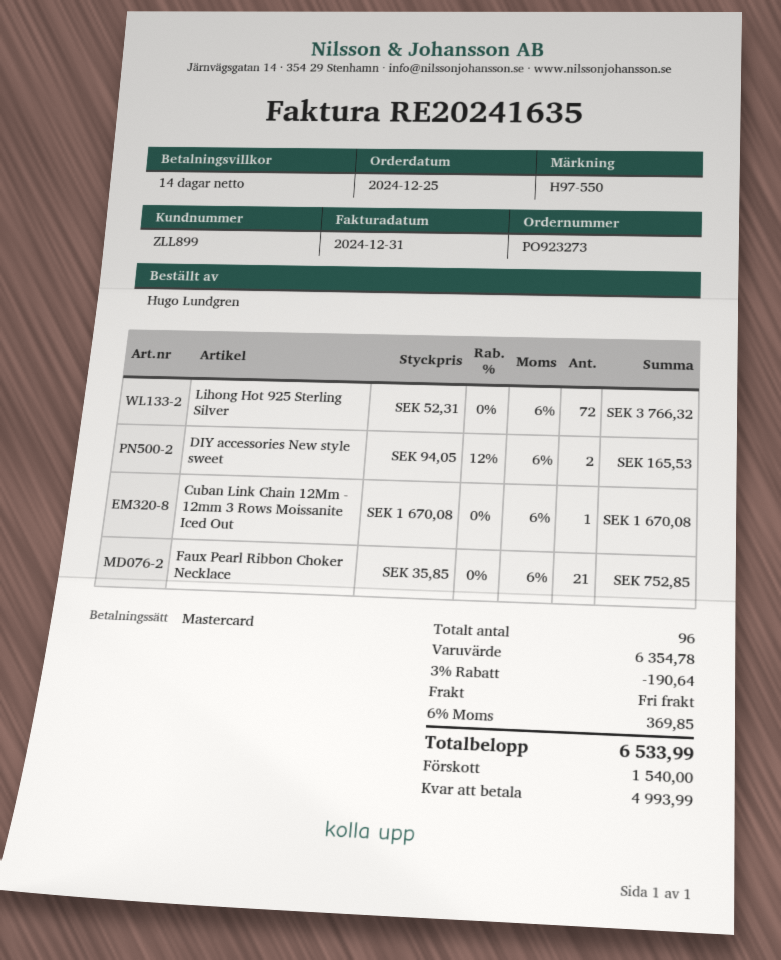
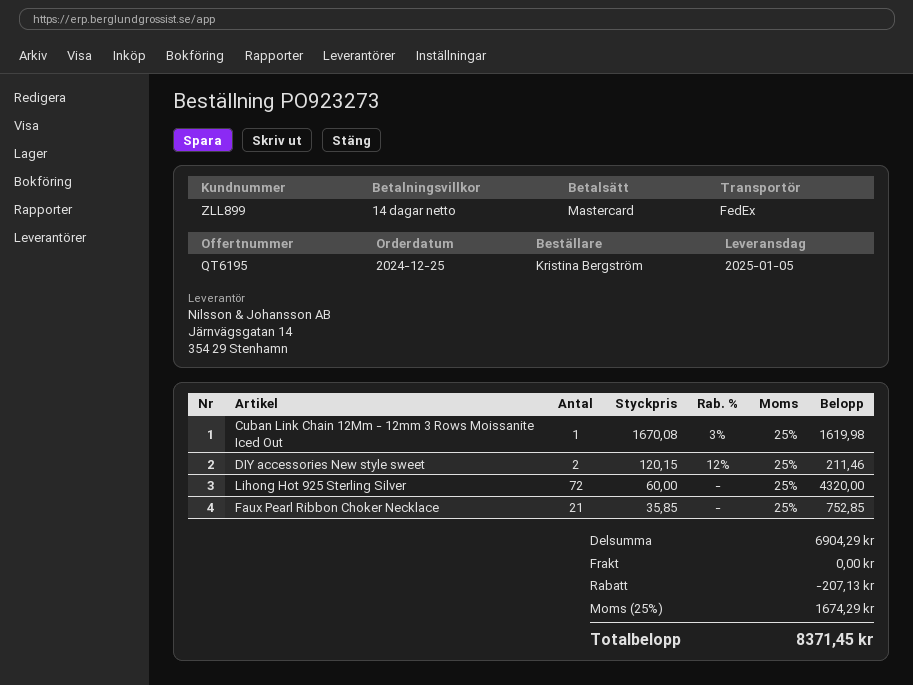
ordered by: Hugo Lundgren -> Kristina Bergström
Lihong Hot 925 Sterling Silver: 72 x 52.31 = 3766.32 -> 72 x 60.00 = 4320.00
DIY accessories New style sweet: 2 x 94.05 - 12% = 165.53 -> 2 x 120.15 - 12% = 211.46
Cuban Link Chain 12Mm - 12mm 3 Rows Moissanite Iced Out: 1 x 1670.08 = 1670.08 -> 1 x 1670.08 - 3% = 1619.98
subtotal: 6354.78 -> 6904.29
discount: 190.64 -> 207.13
tax: 6% = 369.85 -> 25% = 1674.29
total: 6533.99 -> 8371.45

